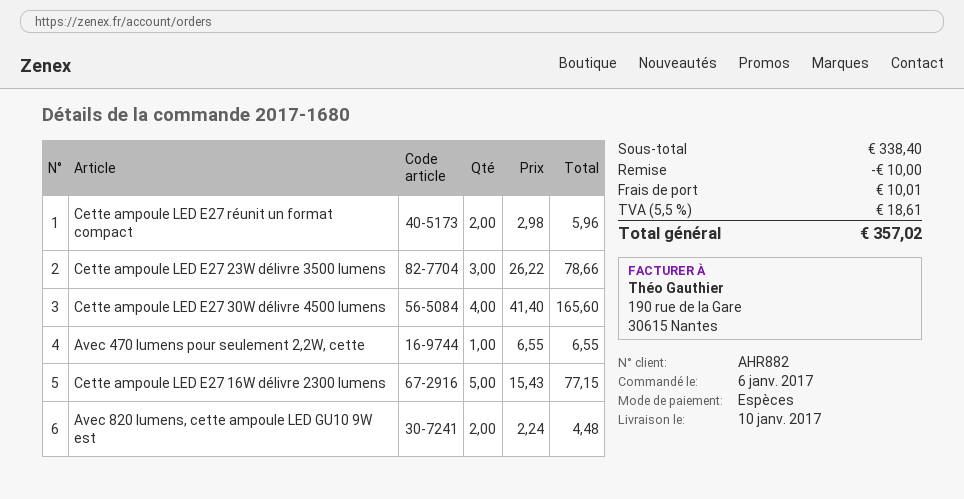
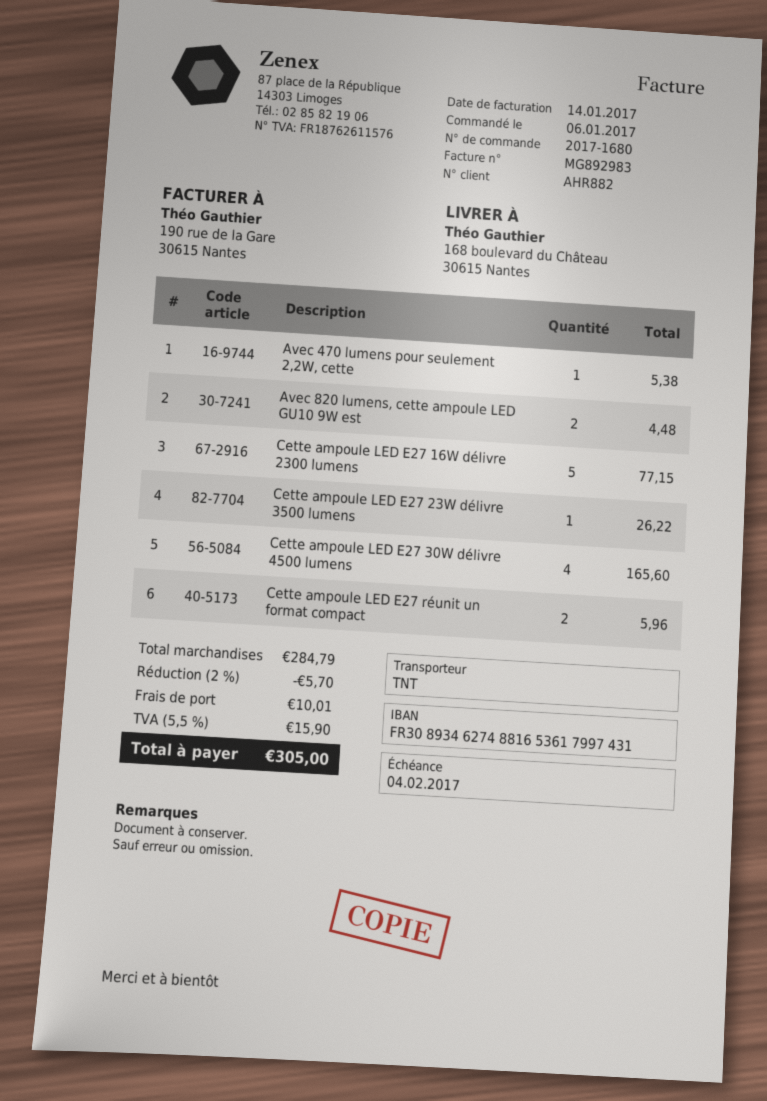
Cette ampoule LED E27 23W délivre 3500 lumens: 3 for 78.66 -> 1 for 26.22
Avec 470 lumens pour seulement 2,2W, cette: 1 for 6.55 -> 1 for 5.38
subtotal: 338.40 -> 284.79
discount: 10.00 -> 5.70
tax: 5.5% = 18.61 -> 5.5% = 15.90
total: 357.02 -> 305.00

